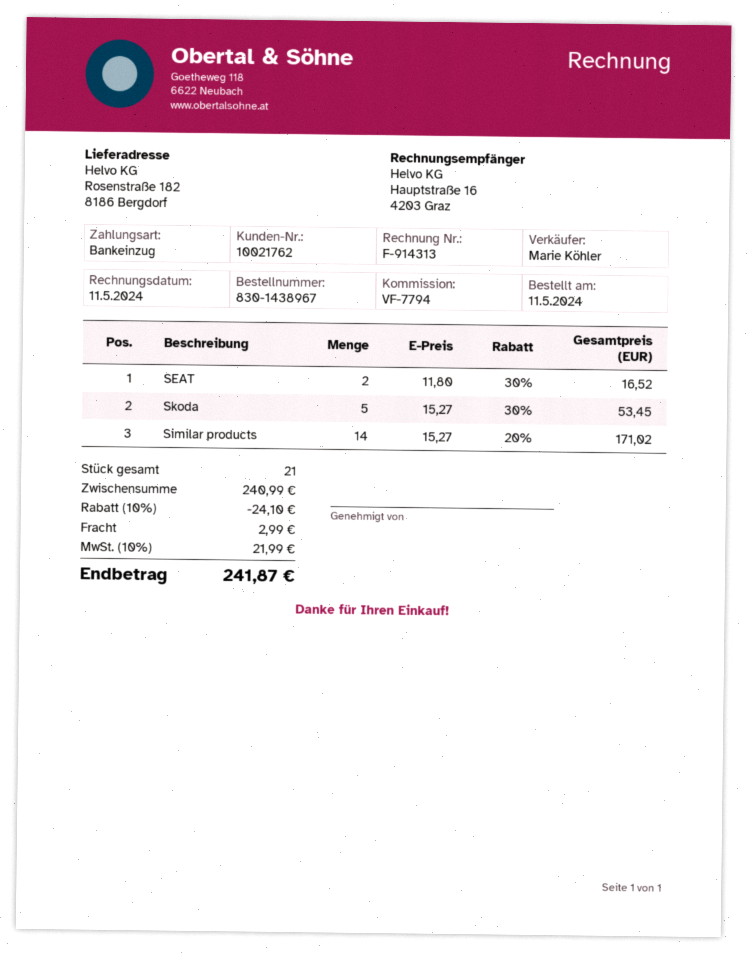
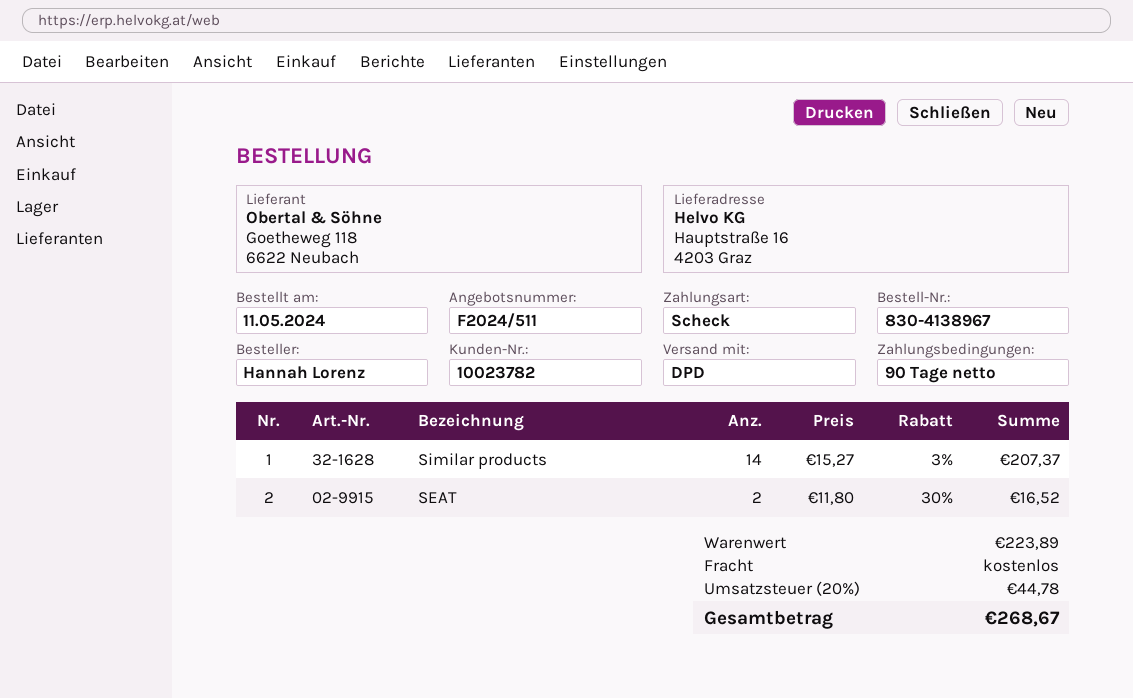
order number: 830-1438967 -> 830-4138967
customer number: 10021762 -> 10023782
payment method: direct debit -> cheque
ship to: Rosenstraße 182, 8186 Bergdorf -> Hauptstraße 16, 4203 Graz
Skoda: 5 x 15.27 - 30% = 53.45 -> none
Similar products: 14 x 15.27 - 20% = 171.02 -> 14 x 15.27 - 3% = 207.37
subtotal: 240.99 -> 223.89
discount: 10% = 24.10 -> none
shipping: 2.99 -> 0.00
tax: 10% = 21.99 -> 20% = 44.78
total: 241.87 -> 268.67

